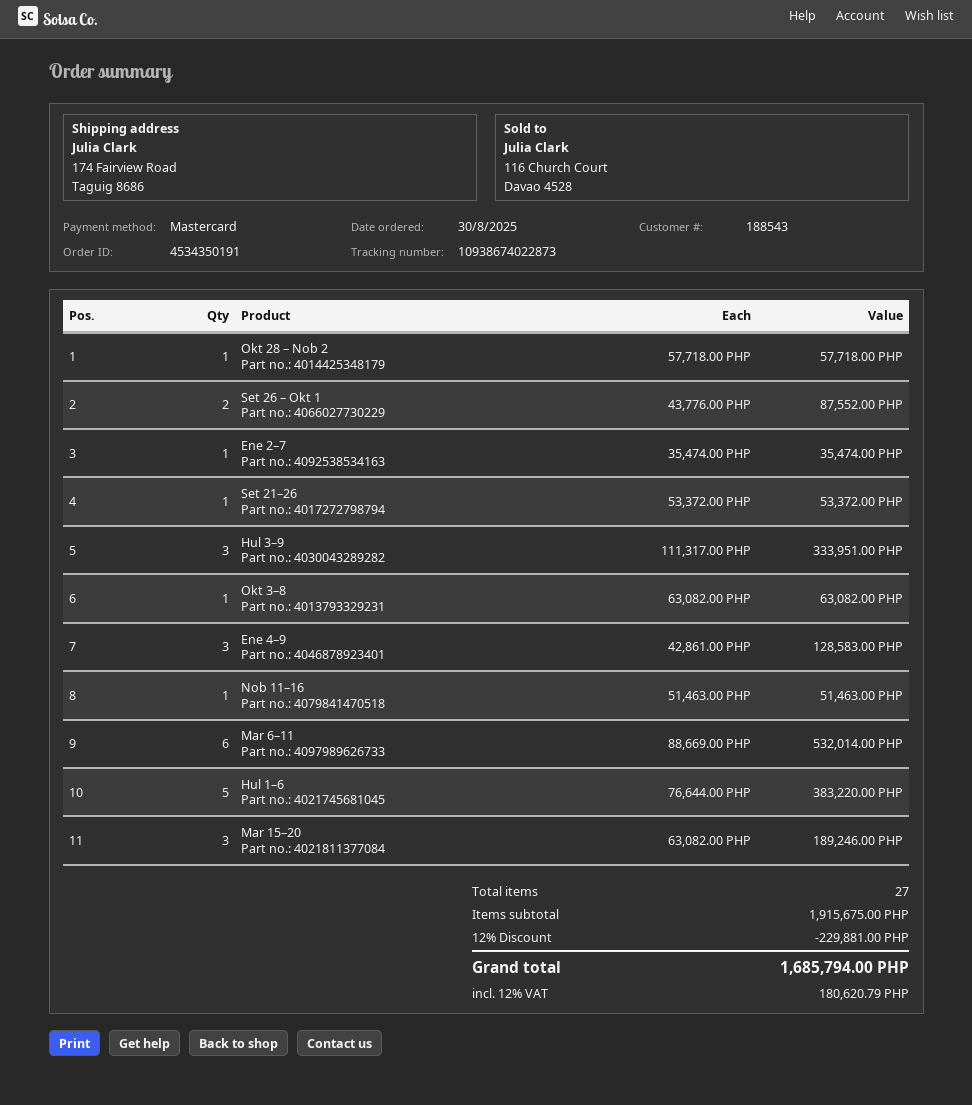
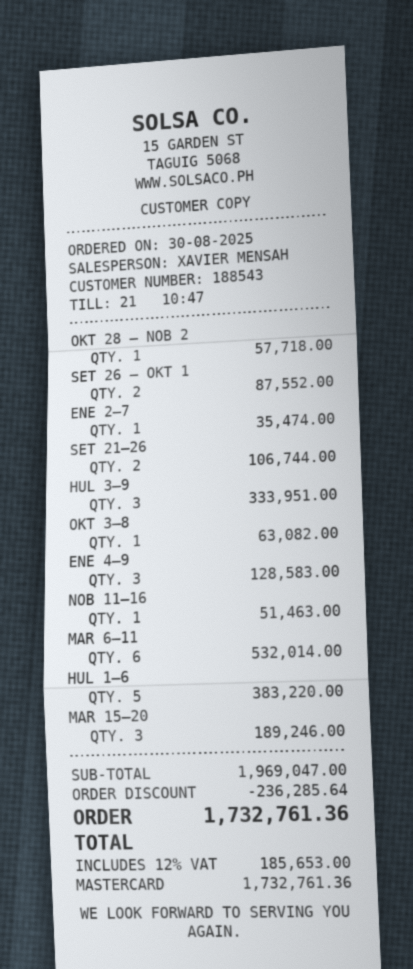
Set 21–26: 1 for 53372.00 -> 2 for 106744.00
subtotal: 1915675.00 -> 1969047.00
discount: 229881.00 -> 236285.64
tax: 12% = 180620.79 -> 12% = 185653.00
total: 1685794.00 -> 1732761.36

